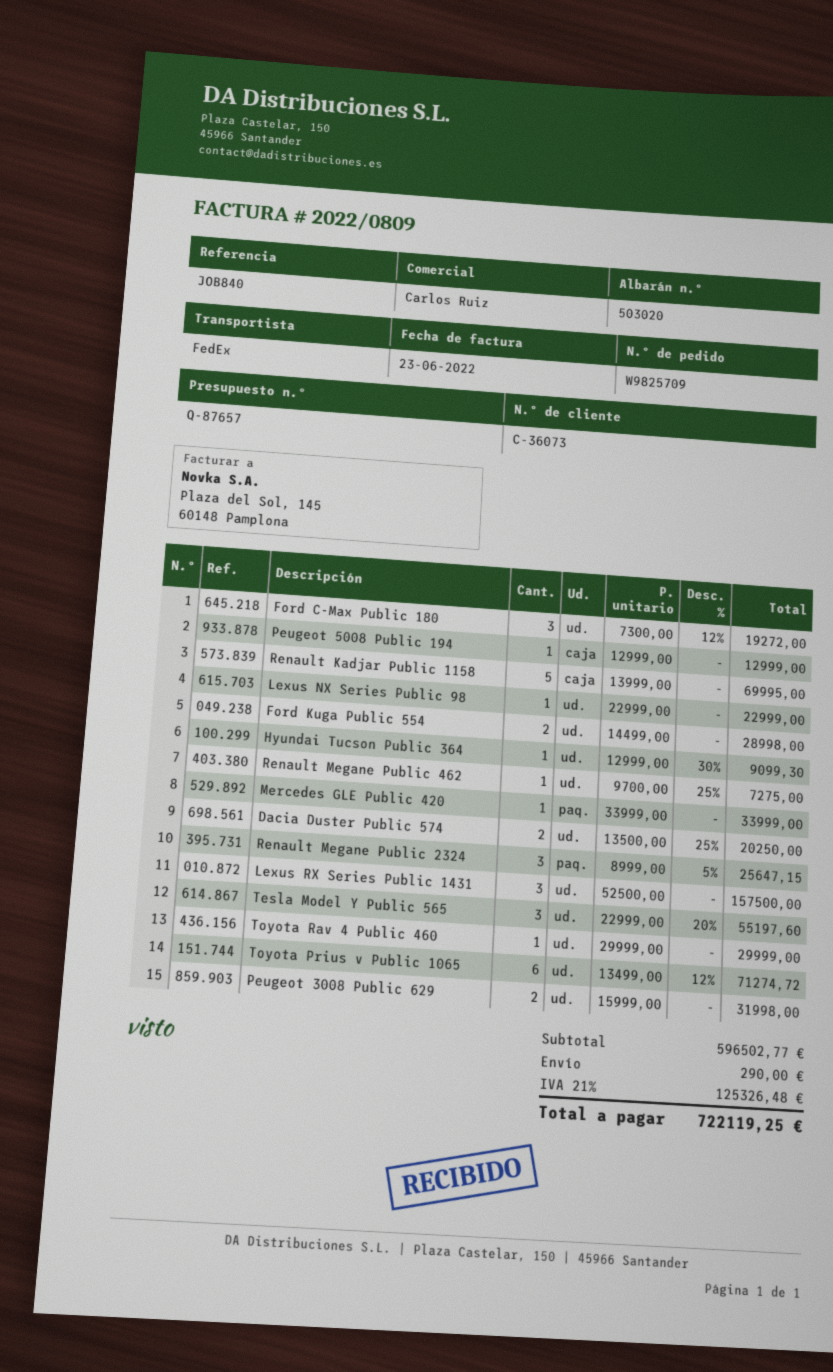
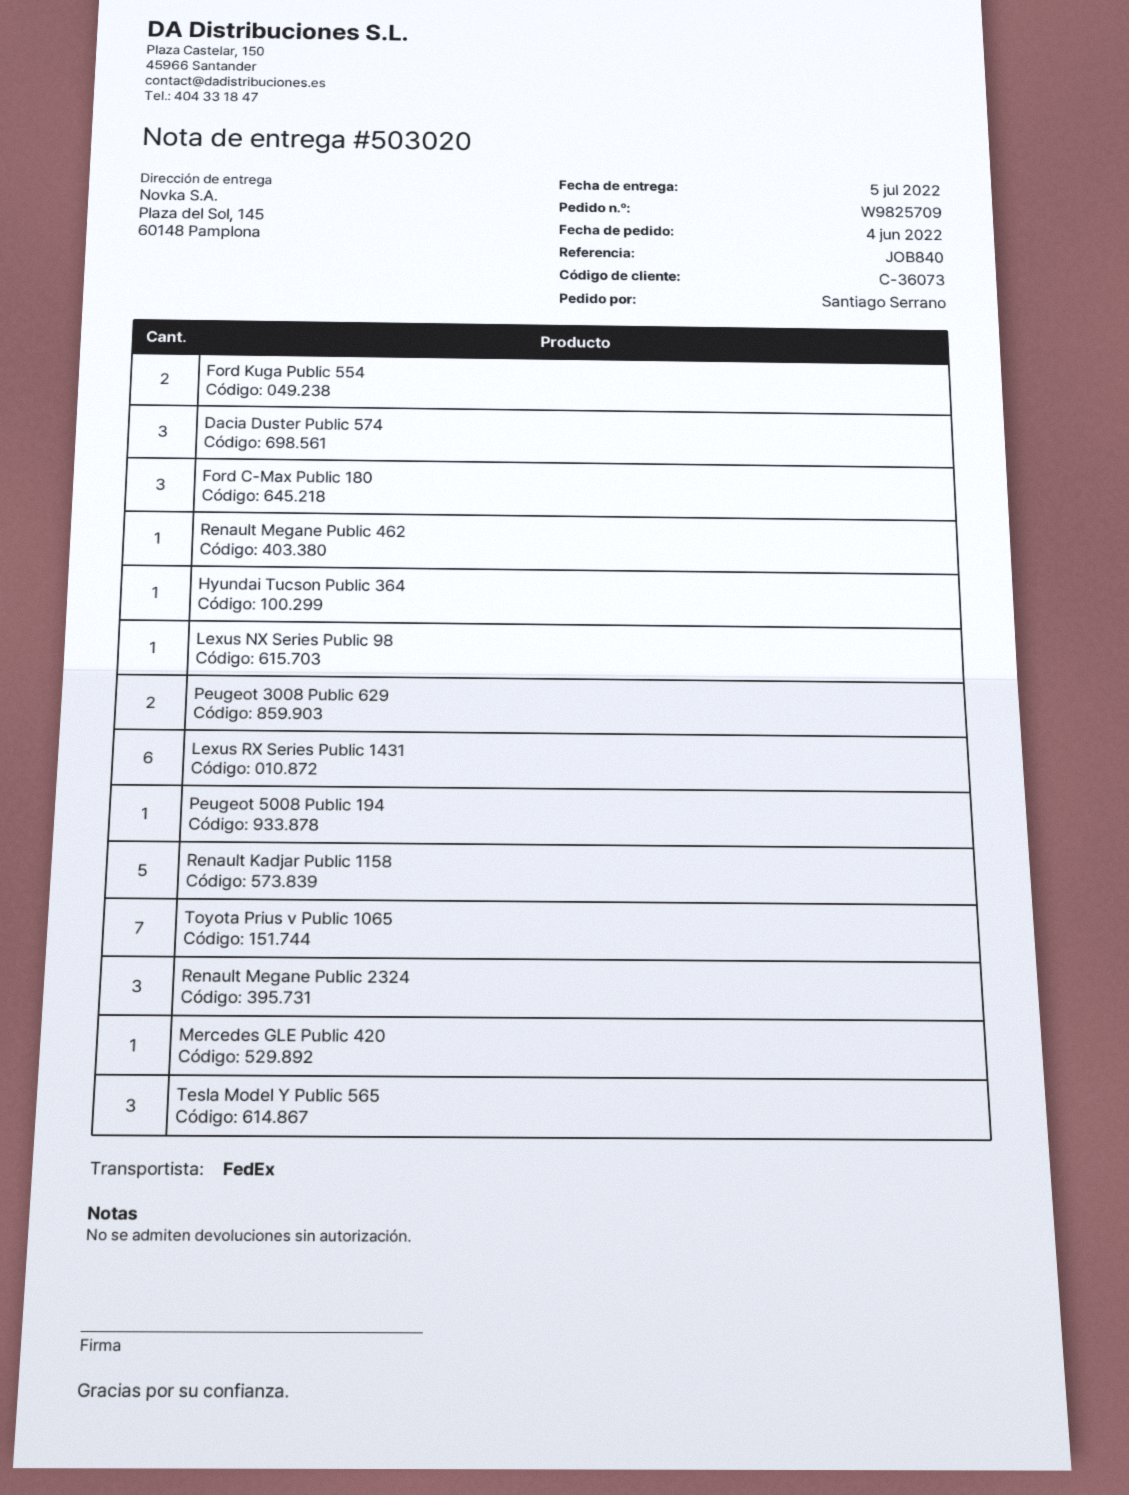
Dacia Duster Public 574: 2 -> 3
Lexus RX Series Public 1431: 3 -> 6
Toyota Rav 4 Public 460: 1 -> none
Toyota Prius v Public 1065: 6 -> 7

